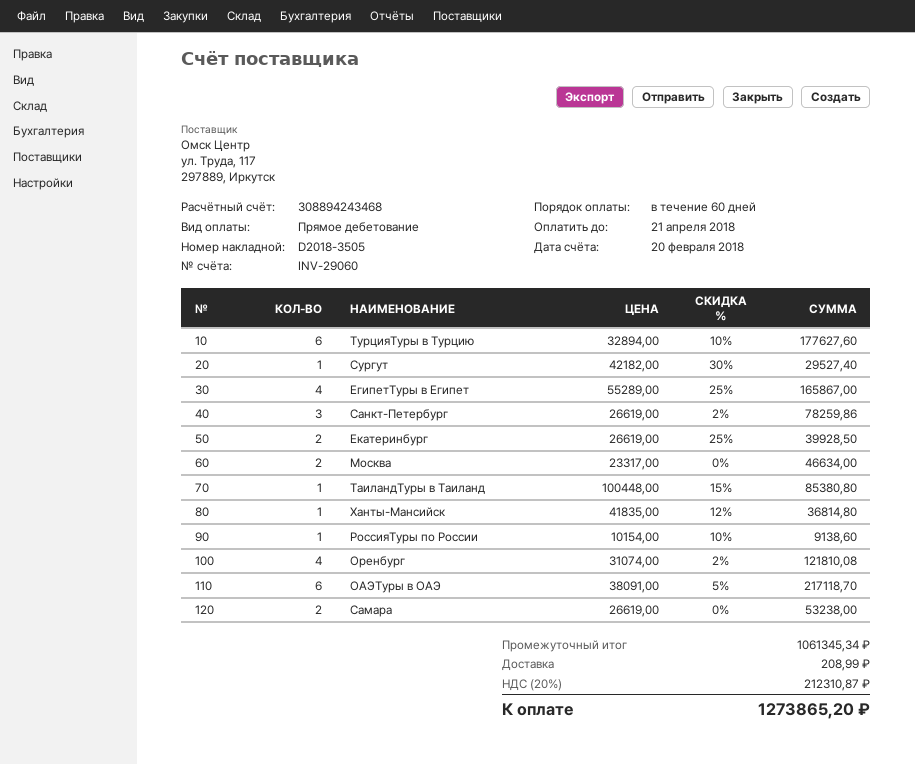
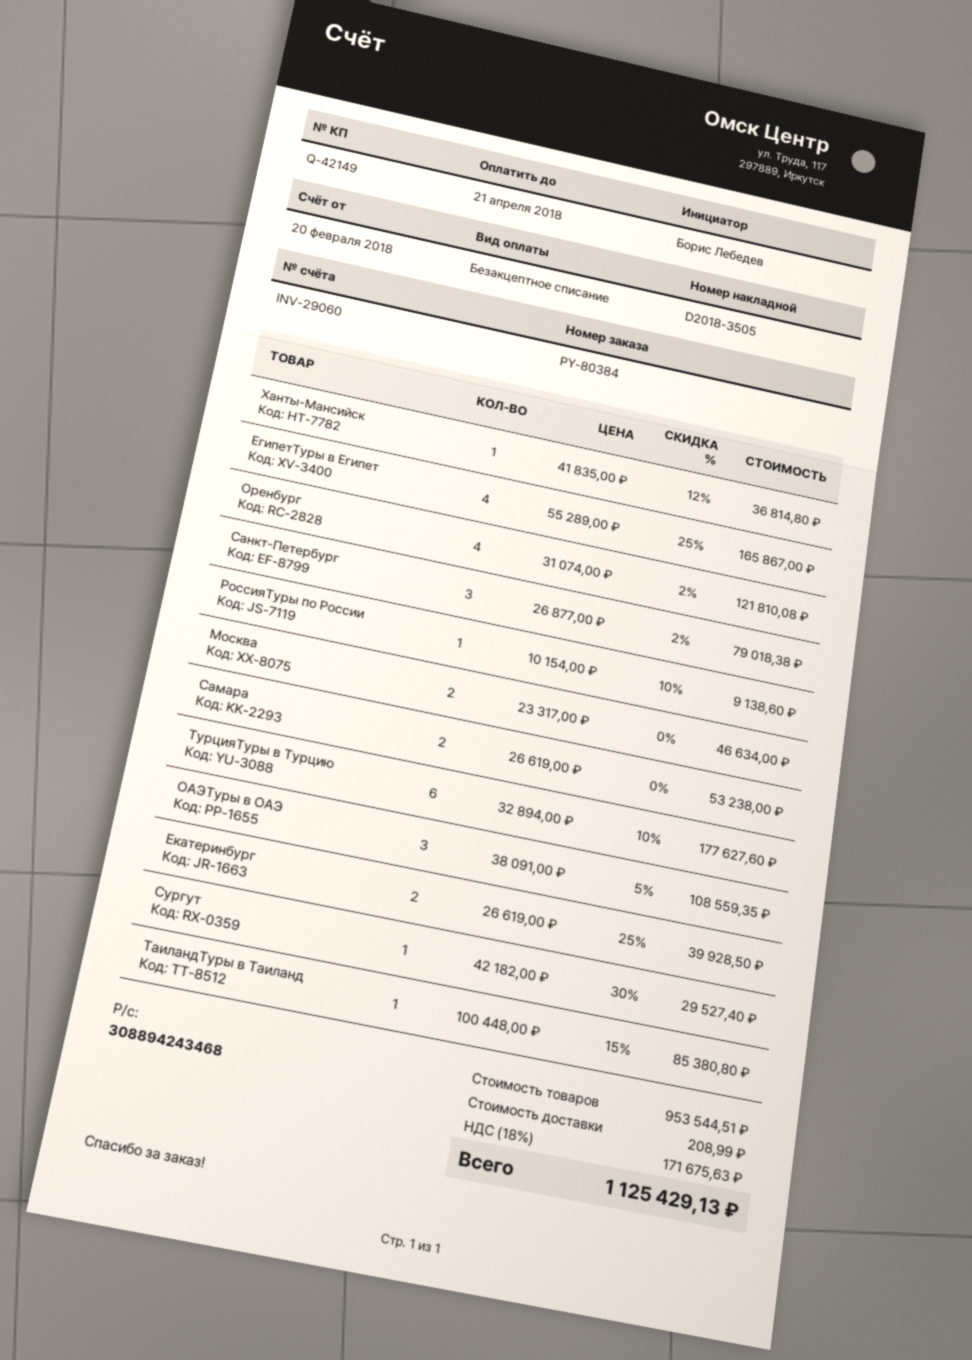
Санкт-Петербург: 3 x 26619.00 - 2% = 78259.86 -> 3 x 26877.00 - 2% = 79018.38
ОАЭТуры в ОАЭ: 6 x 38091.00 - 5% = 217118.70 -> 3 x 38091.00 - 5% = 108559.35
subtotal: 1061345.34 -> 953544.51
tax: 20% = 212310.87 -> 18% = 171675.63
total: 1273865.20 -> 1125429.13

